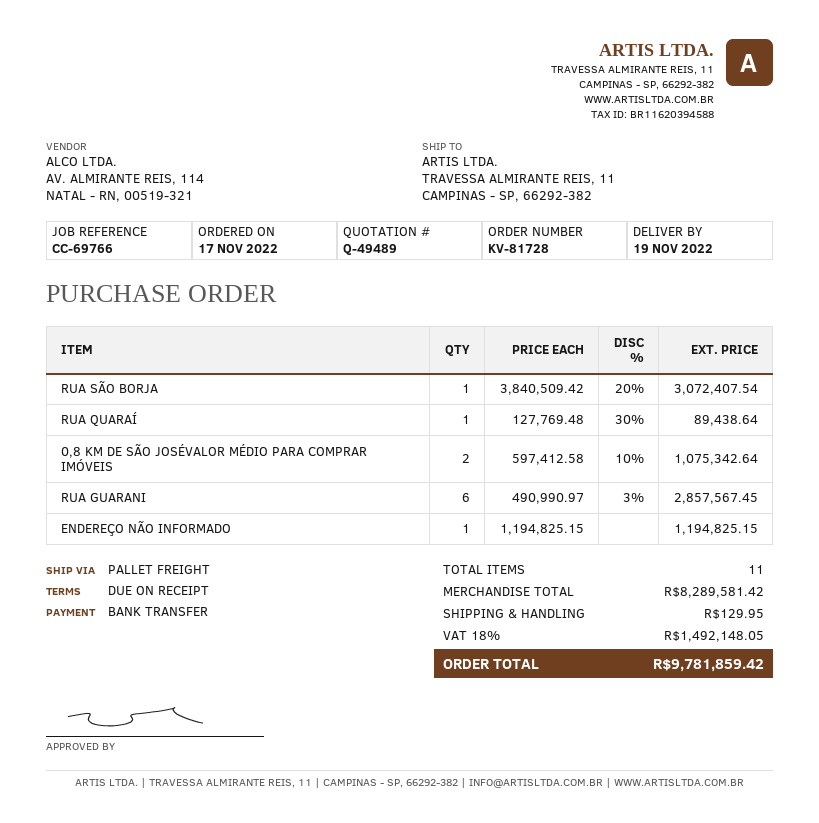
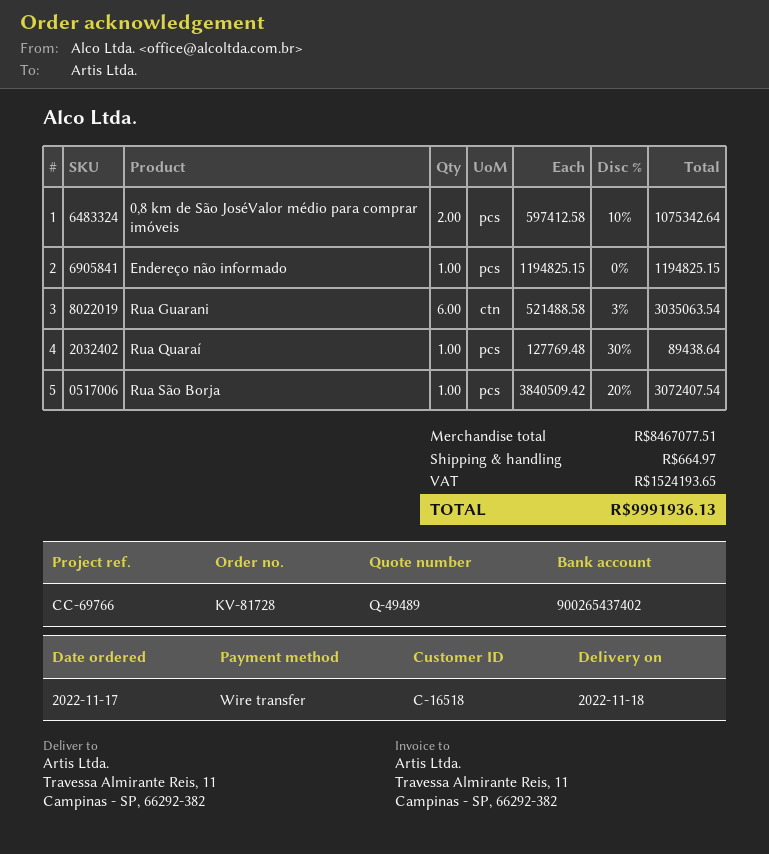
delivery date: 2022-11-19 -> 2022-11-18
RUA GUARANI: 6 x 490990.97 - 3% = 2857567.45 -> 6 x 521488.58 - 3% = 3035063.54
subtotal: 8289581.42 -> 8467077.51
shipping: 129.95 -> 664.97
tax: 1492148.05 -> 1524193.65
total: 9781859.42 -> 9991936.13

